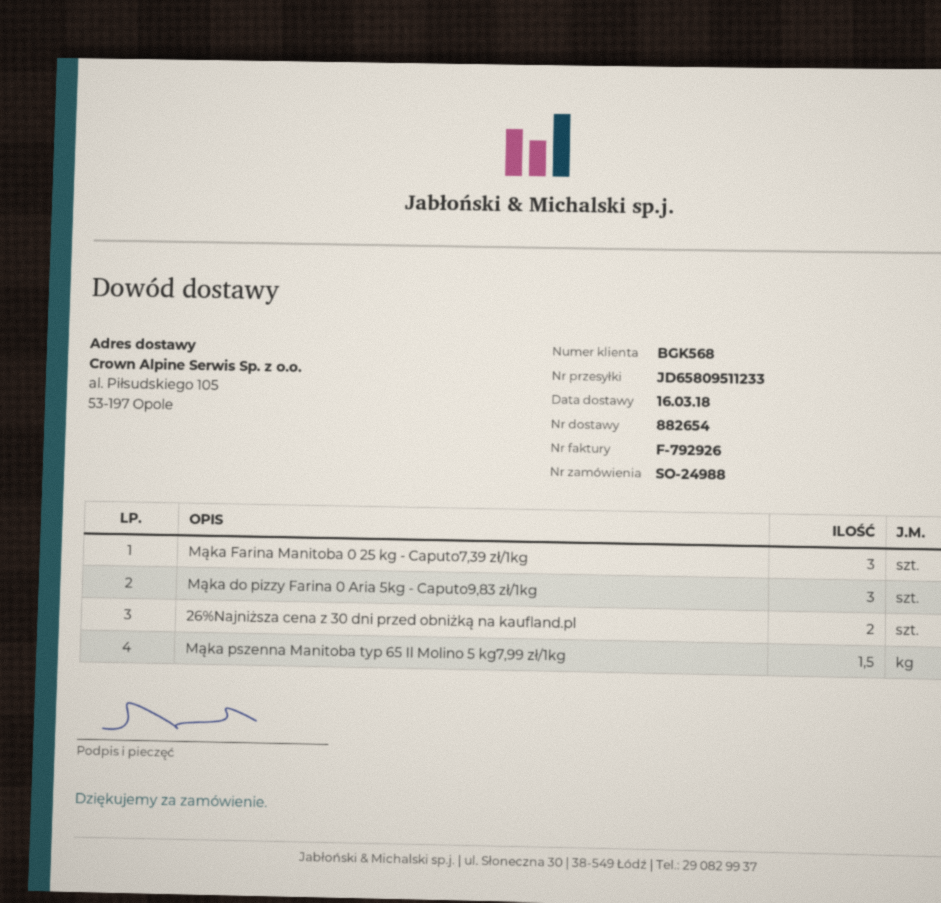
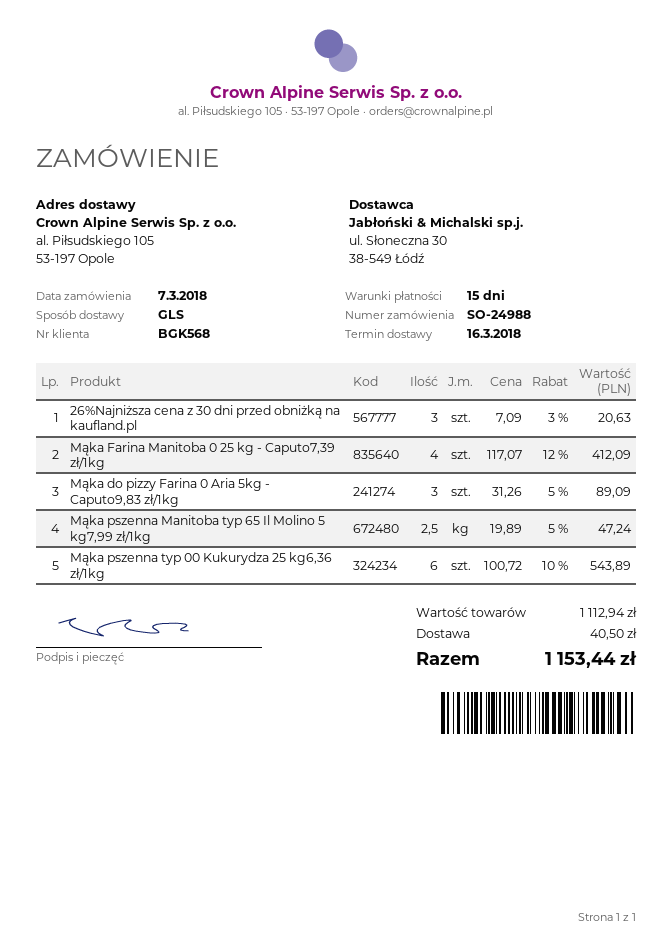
Mąka Farina Manitoba 0 25 kg - Caputo7,39 zł/1kg: 3 -> 4
26%Najniższa cena z 30 dni przed obniżką na kaufland.pl: 2 -> 3
Mąka pszenna Manitoba typ 65 Il Molino 5 kg7,99 zł/1kg: 1.5 -> 2.5
Mąka pszenna typ 00 Kukurydza 25 kg6,36 zł/1kg: none -> 6

